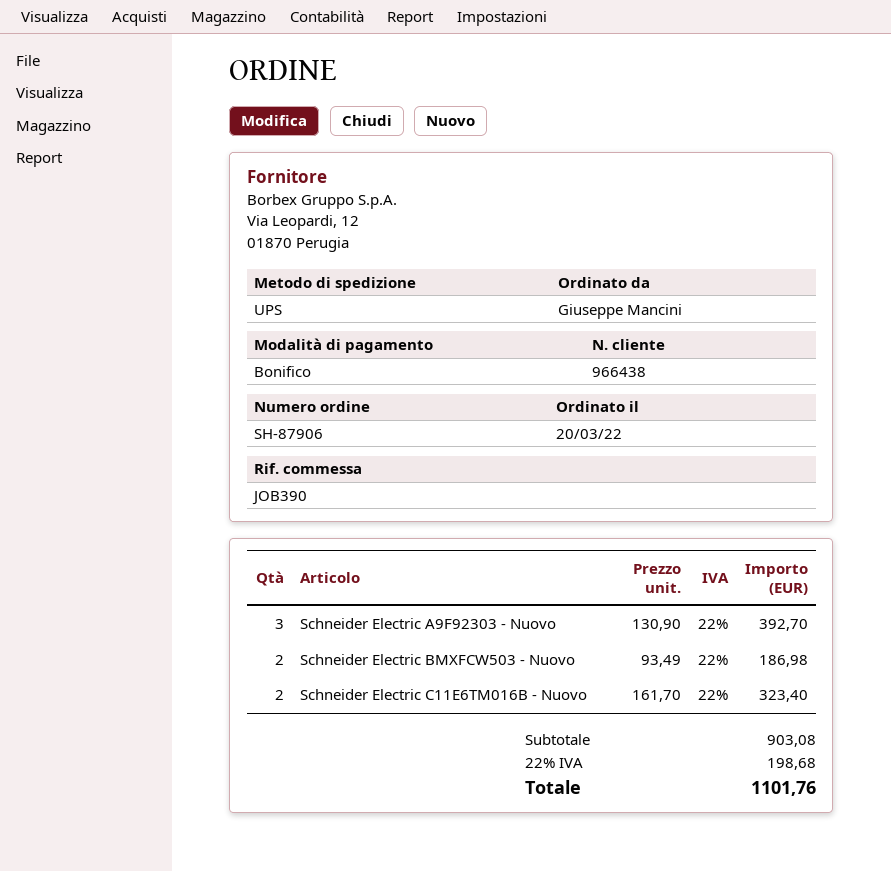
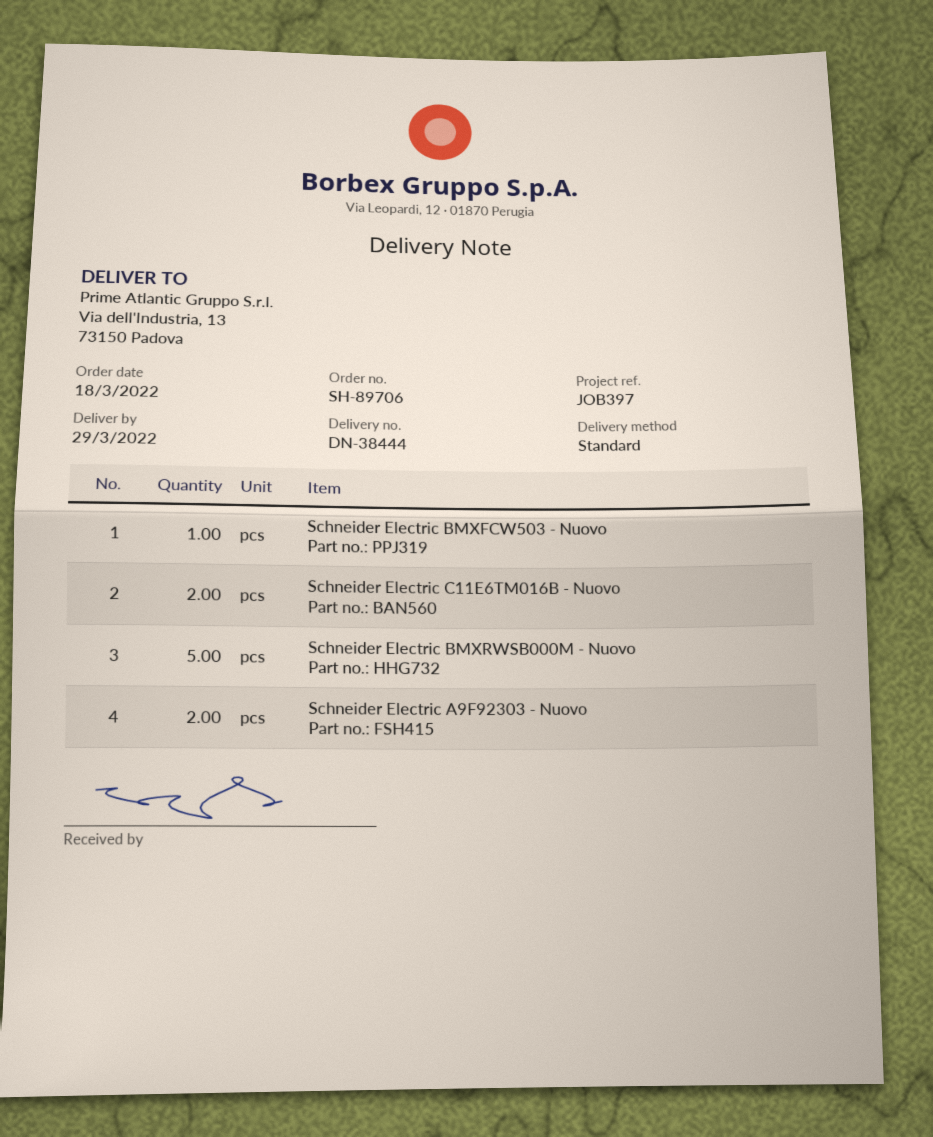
order number: SH-87906 -> SH-89706
order date: 2022-03-20 -> 2022-03-18
reference: JOB390 -> JOB397
shipping method: UPS -> standard
Schneider Electric A9F92303 - Nuovo: 3 -> 2
Schneider Electric BMXFCW503 - Nuovo: 2 -> 1
Schneider Electric BMXRWSB000M - Nuovo: none -> 5

